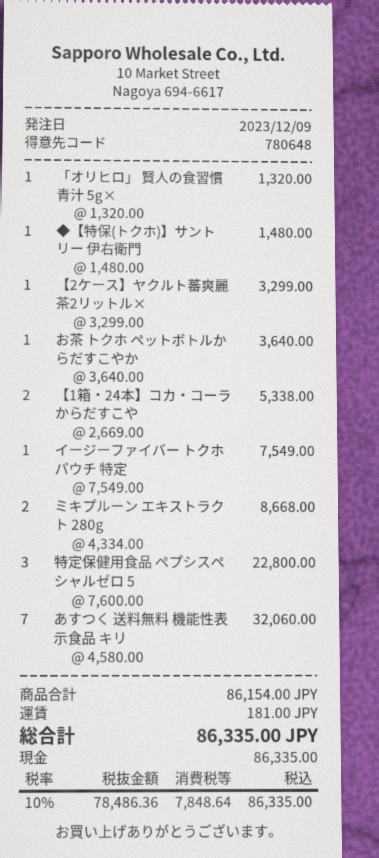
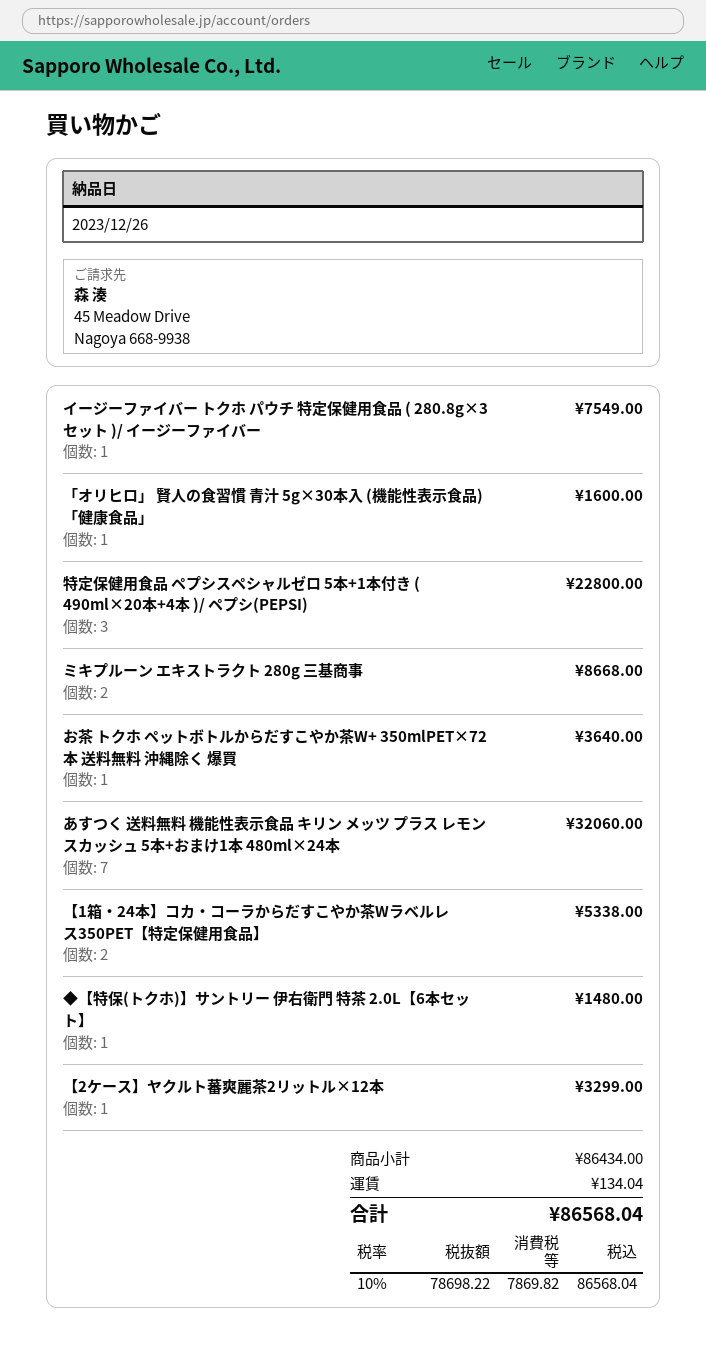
「オリヒロ」 賢人の食習慣 青汁 5g×: 1 for 1320.00 -> 1 for 1600.00
subtotal: 86154.00 -> 86434.00
shipping: 181.00 -> 134.04
net: 78486.36 -> 78698.22
tax: 10% = 7848.64 -> 10% = 7869.82
total: 86335.00 -> 86568.04

